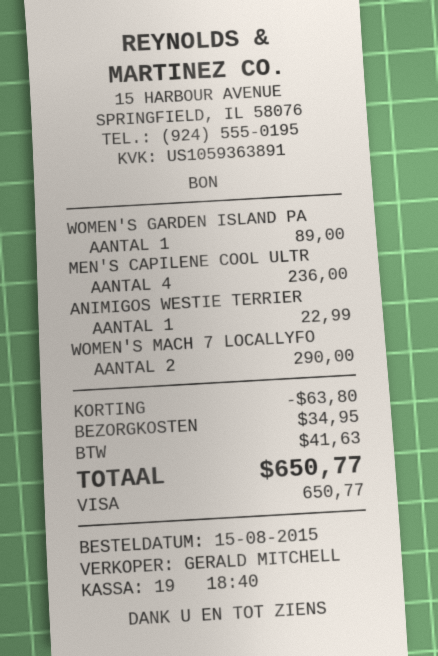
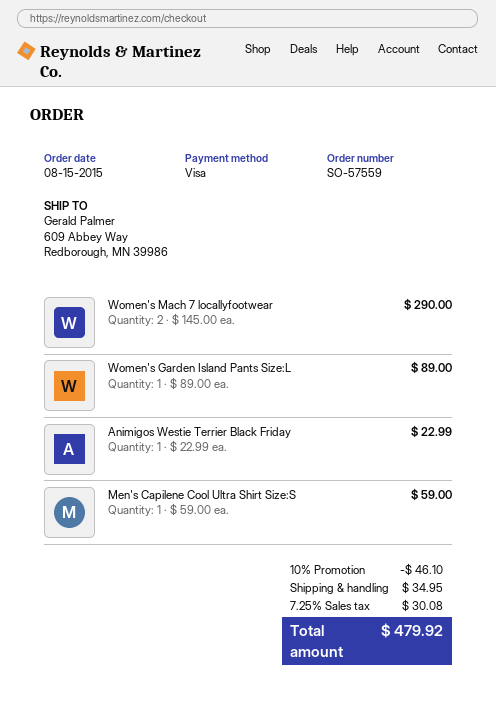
MEN'S CAPILENE COOL ULTR: 4 for 236.00 -> 1 for 59.00
discount: 63.80 -> 46.10
tax: 41.63 -> 30.08
total: 650.77 -> 479.92

